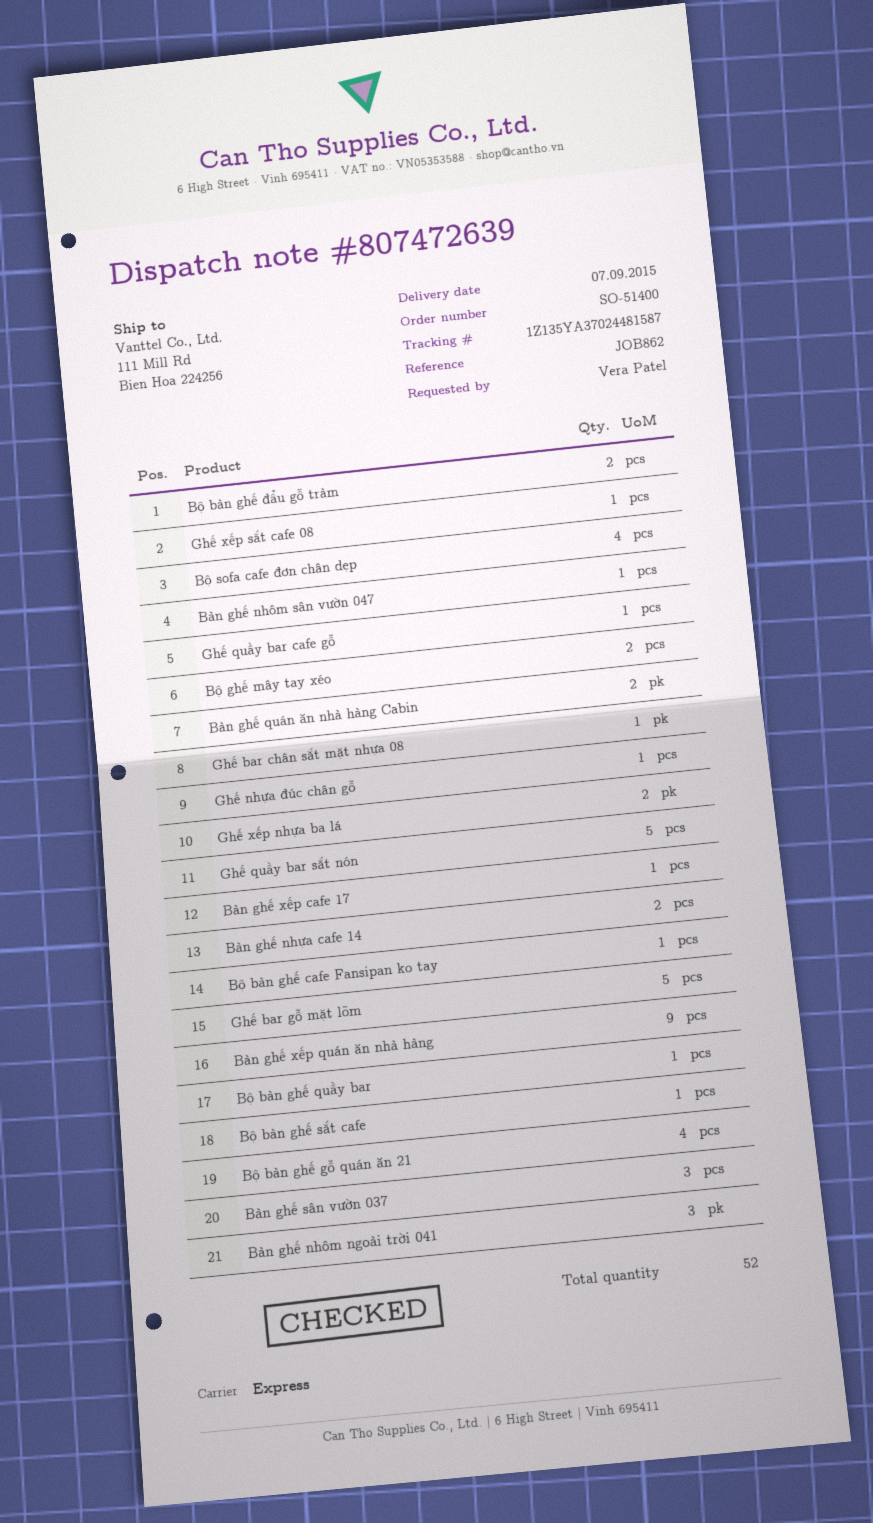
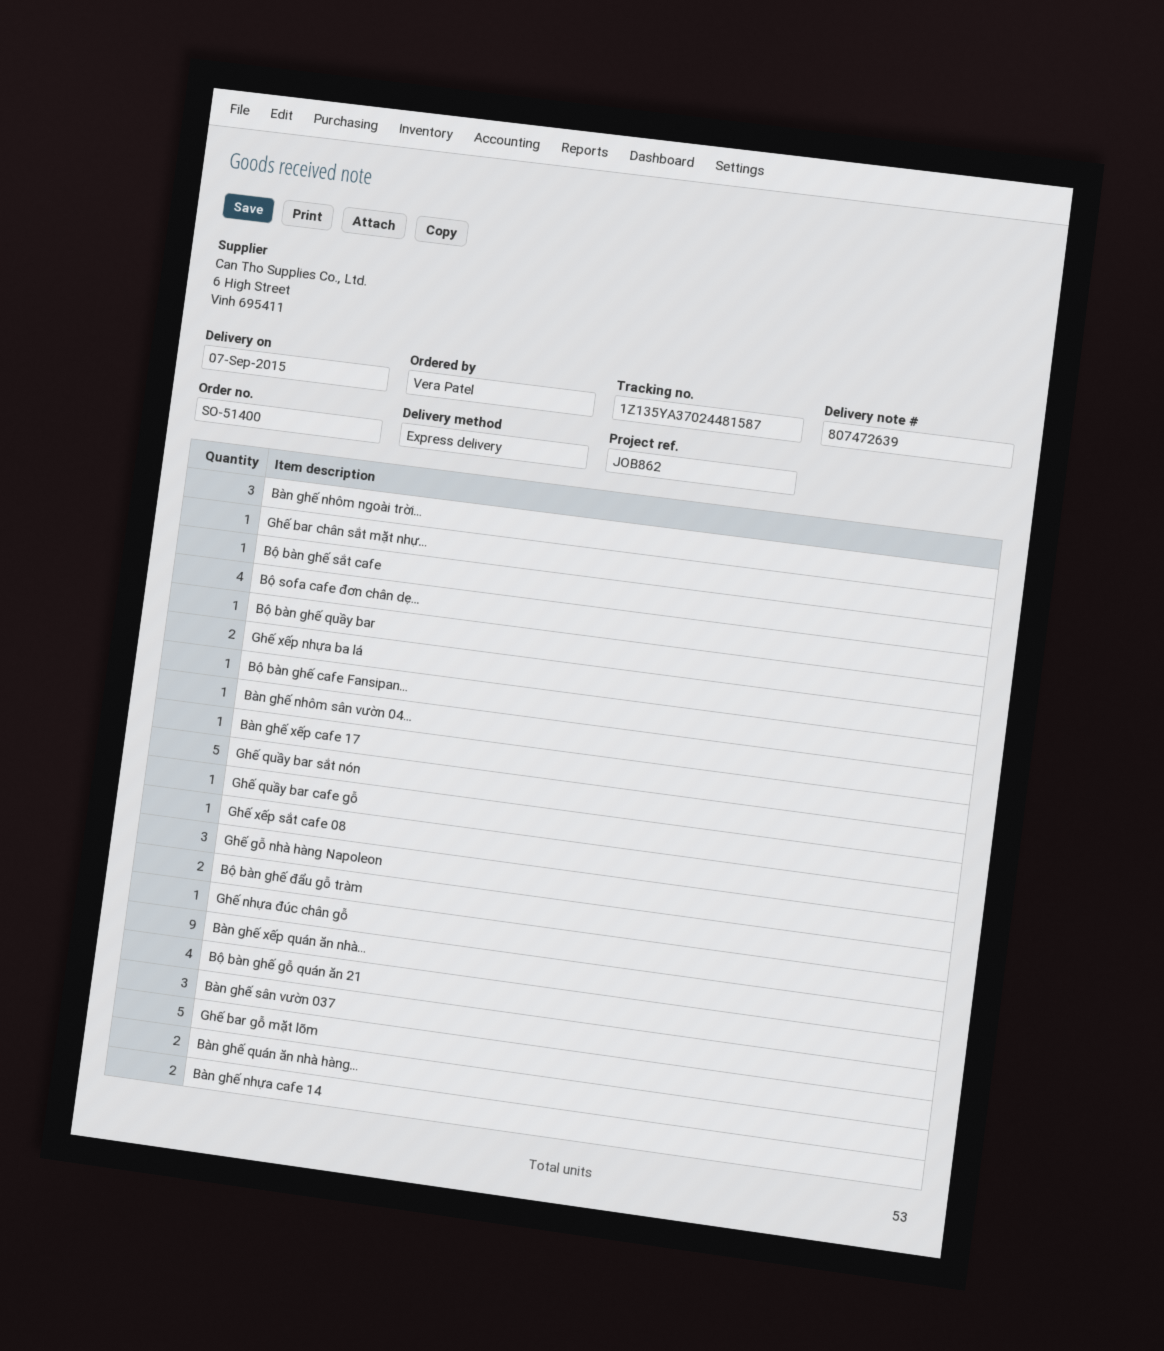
Bộ ghế mây tay xéo: 2 -> none
Ghế gỗ nhà hàng Napoleon: none -> 3
total quantity: 52 -> 53

